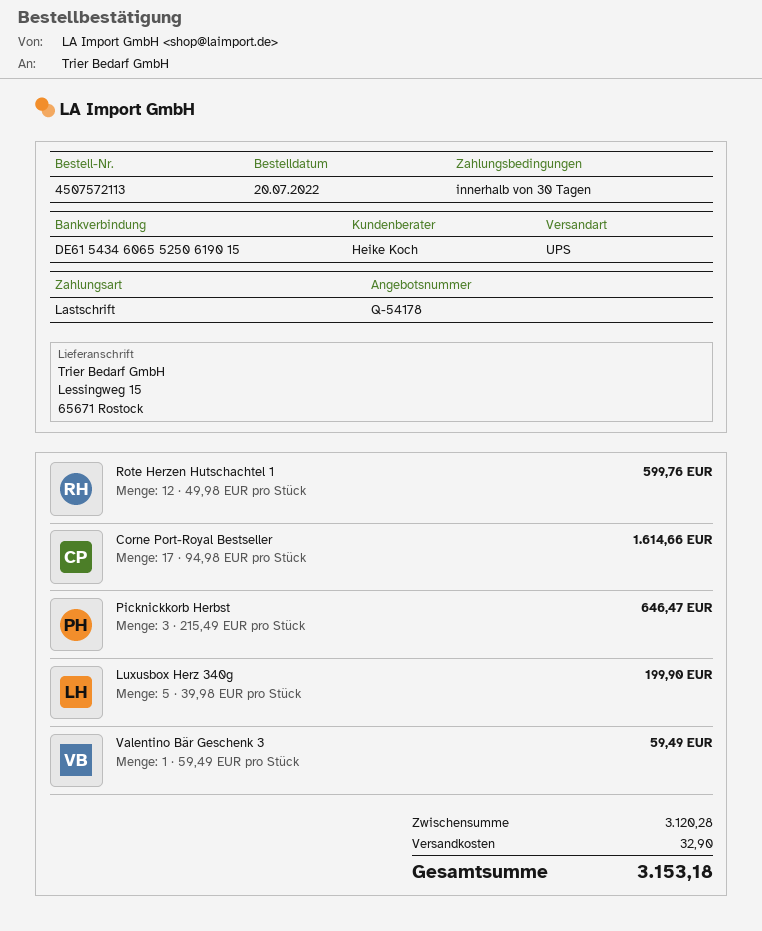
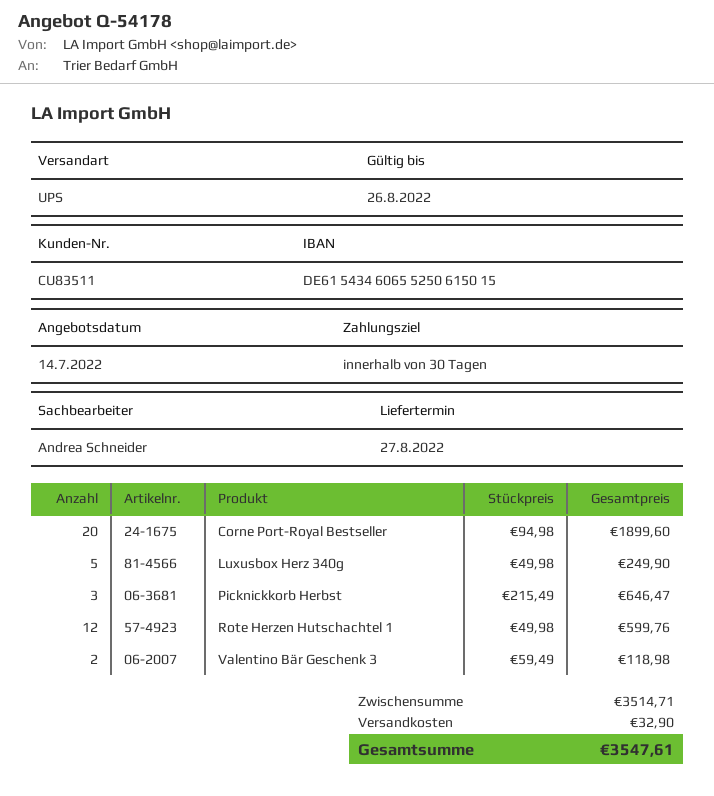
sales rep: Heike Koch -> Andrea Schneider
bank account: DE61543460655250619015 -> DE61543460655250615015
Corne Port-Royal Bestseller: 17 x 94.98 = 1614.66 -> 20 x 94.98 = 1899.60
Luxusbox Herz 340g: 5 x 39.98 = 199.90 -> 5 x 49.98 = 249.90
Valentino Bär Geschenk 3: 1 x 59.49 = 59.49 -> 2 x 59.49 = 118.98
subtotal: 3120.28 -> 3514.71
total: 3153.18 -> 3547.61

